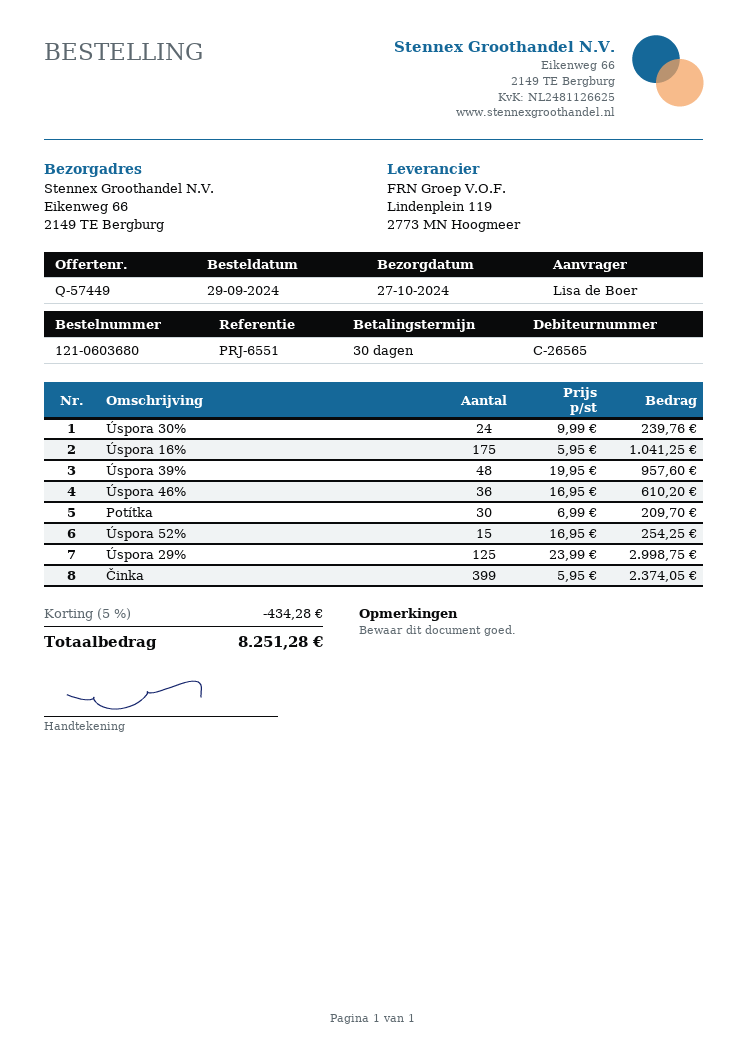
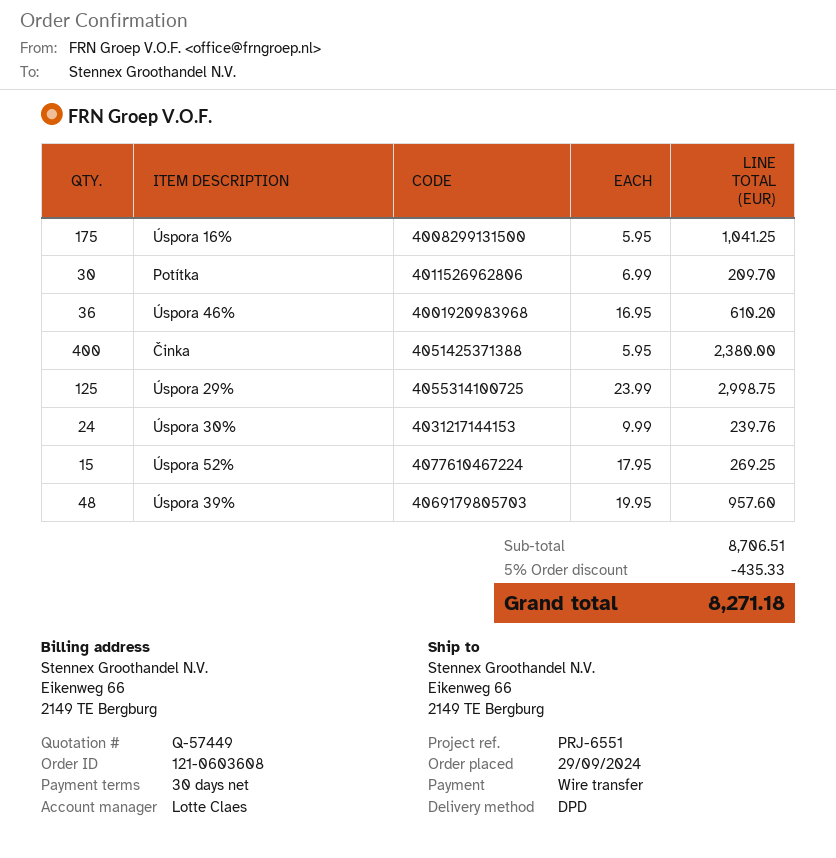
order number: 121-0603680 -> 121-0603608
Úspora 52%: 15 x 16.95 = 254.25 -> 15 x 17.95 = 269.25
Činka: 399 x 5.95 = 2374.05 -> 400 x 5.95 = 2380.00
discount: 5% = 434.28 -> 5% = 435.33
total: 8251.28 -> 8271.18

